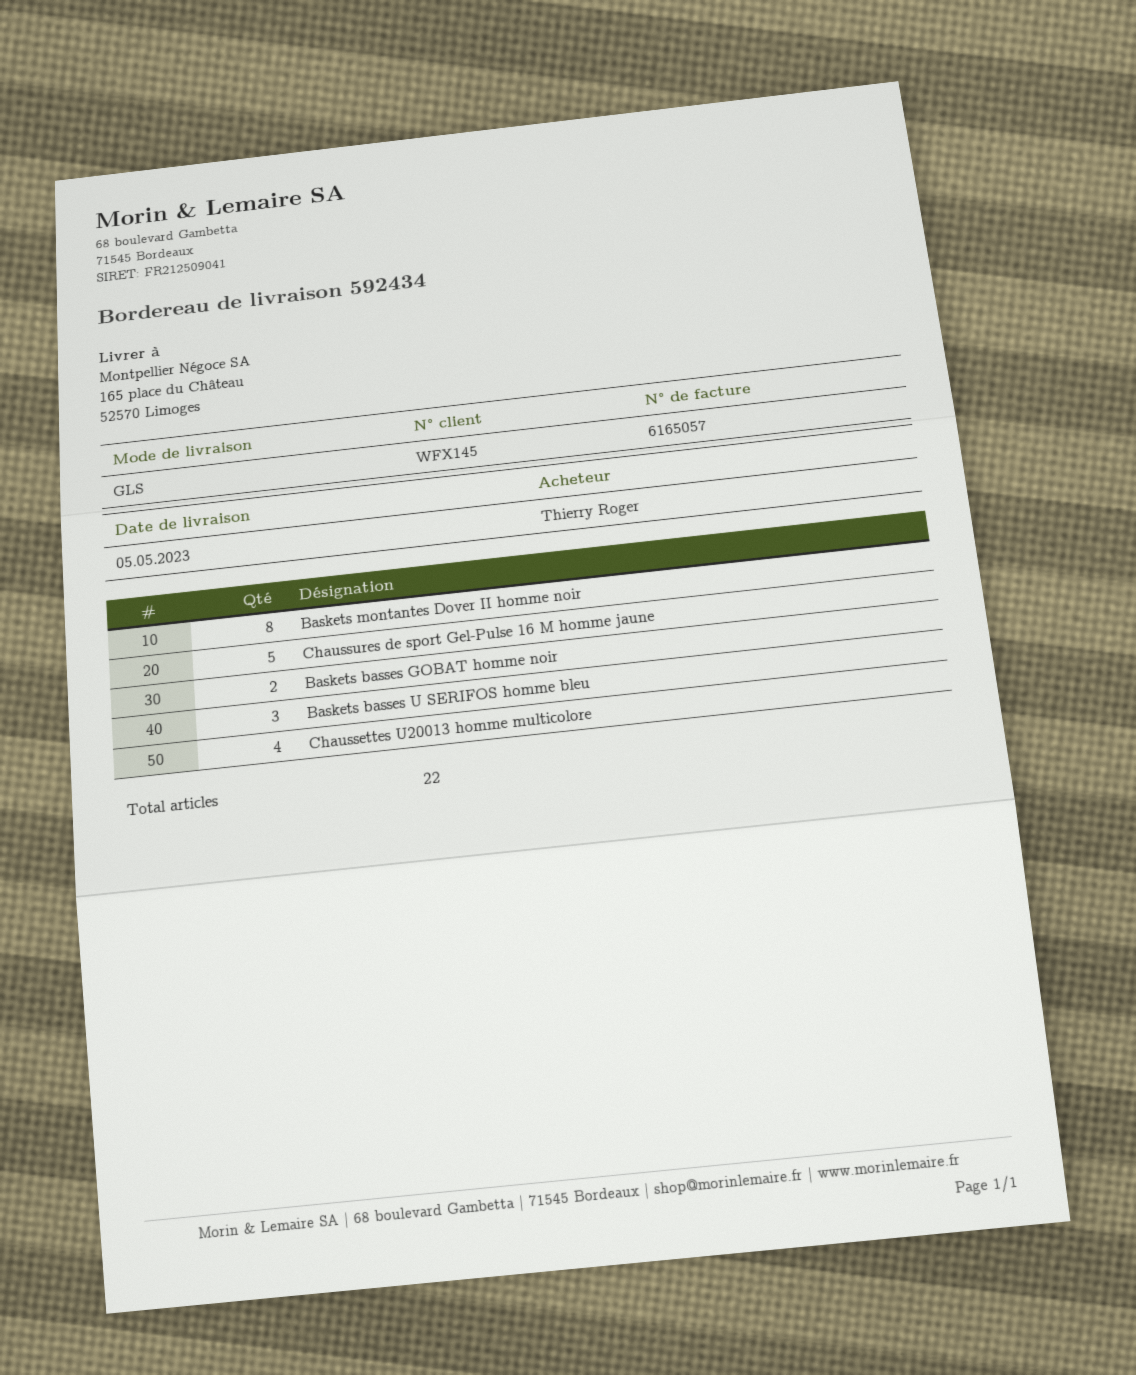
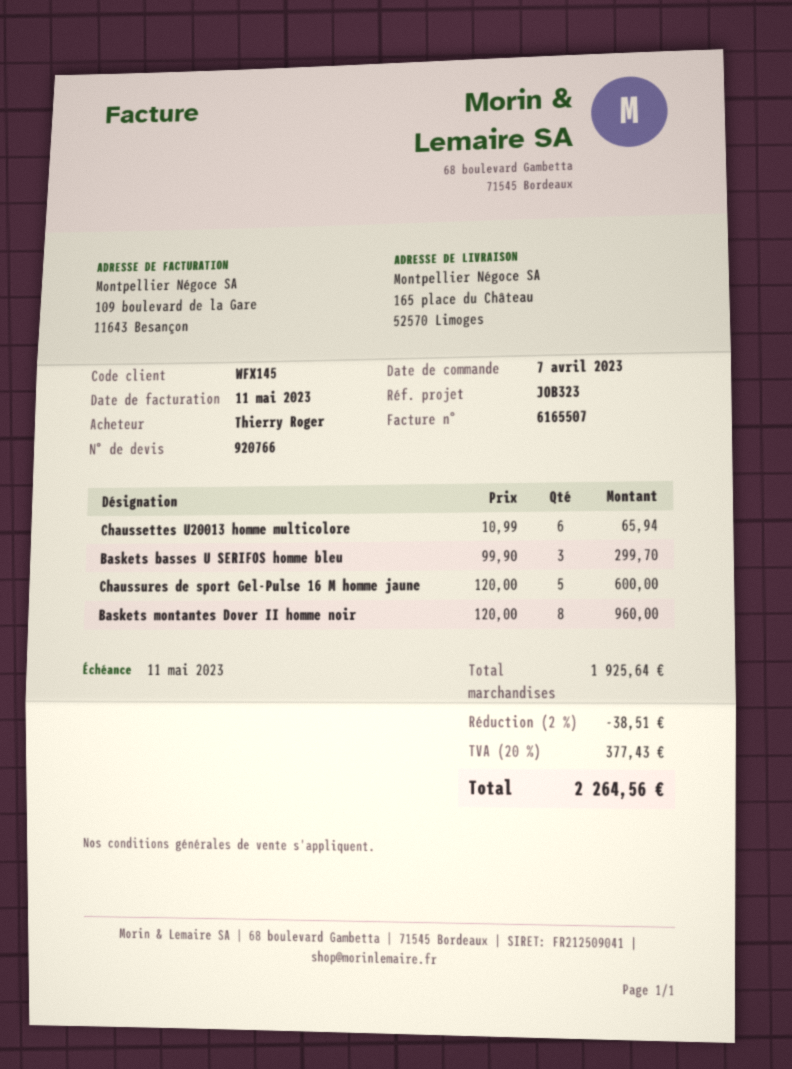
invoice number: 6165057 -> 6165507
Baskets basses GOBAT homme noir: 2 -> none
Chaussettes U20013 homme multicolore: 4 -> 6

